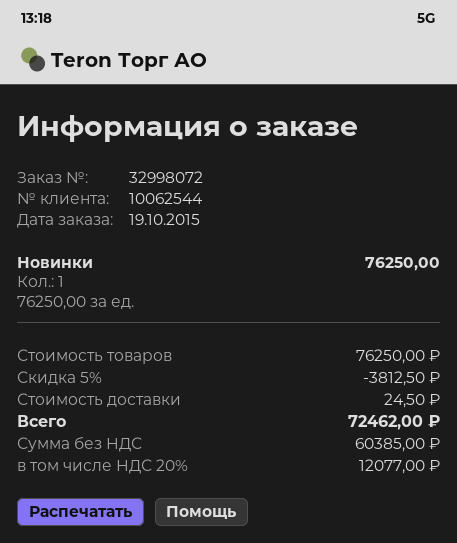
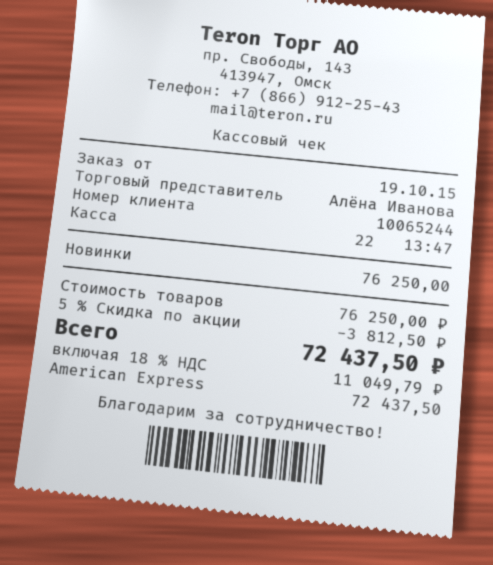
customer number: 10062544 -> 10065244
shipping: 24.50 -> none
tax: 20% = 12077.00 -> 18% = 11049.79
total: 72462.00 -> 72437.50

